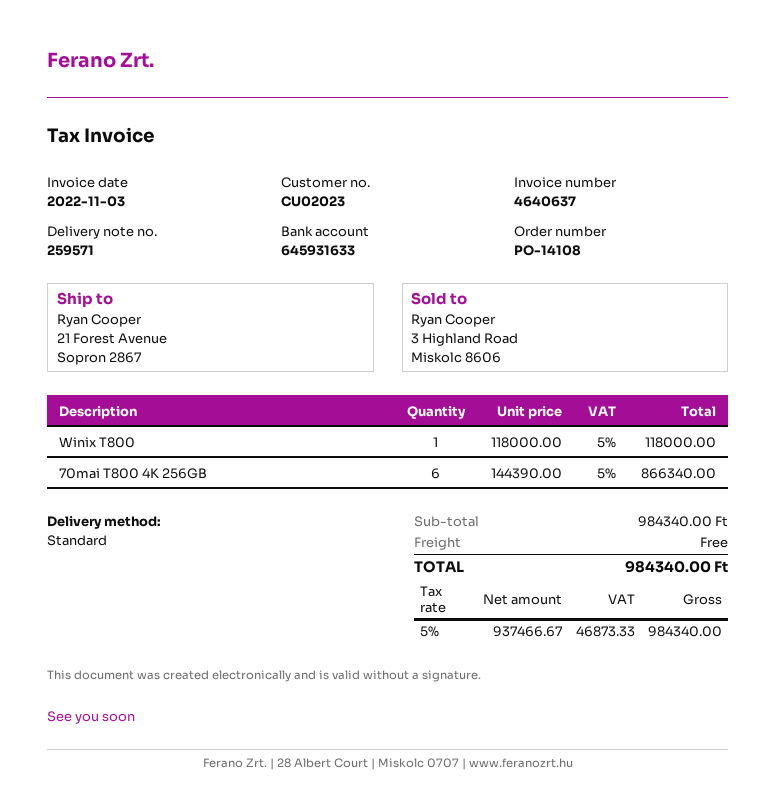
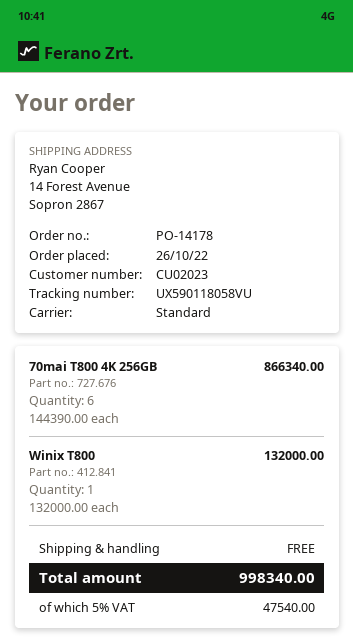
order number: PO-14108 -> PO-14178
ship to: 21 Forest Avenue, Sopron 2867 -> 14 Forest Avenue, Sopron 2867
Winix T800: 1 x 118000.00 = 118000.00 -> 1 x 132000.00 = 132000.00
tax: 5% = 46873.33 -> 5% = 47540.00
total: 984340.00 -> 998340.00

